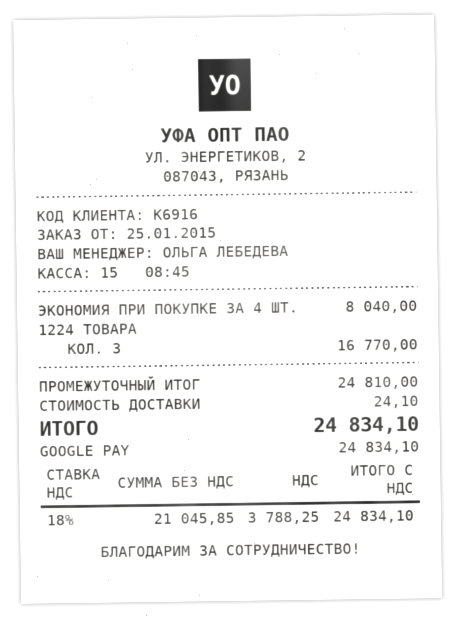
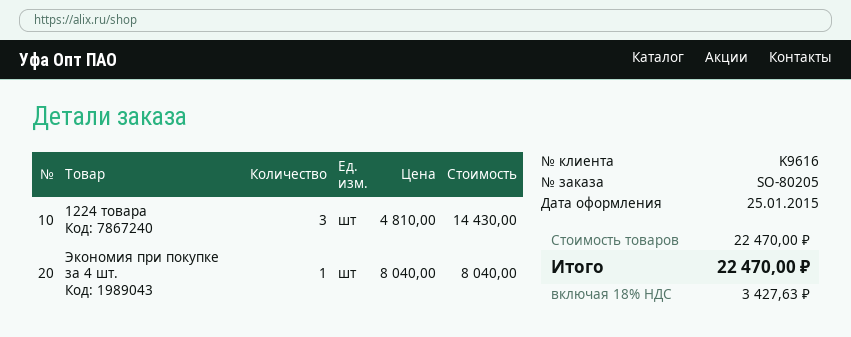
customer number: K6916 -> K9616
1224 ТОВАРА: 3 for 16770.00 -> 3 for 14430.00
subtotal: 24810.00 -> 22470.00
shipping: 24.10 -> none
tax: 18% = 3788.25 -> 18% = 3427.63
total: 24834.10 -> 22470.00

